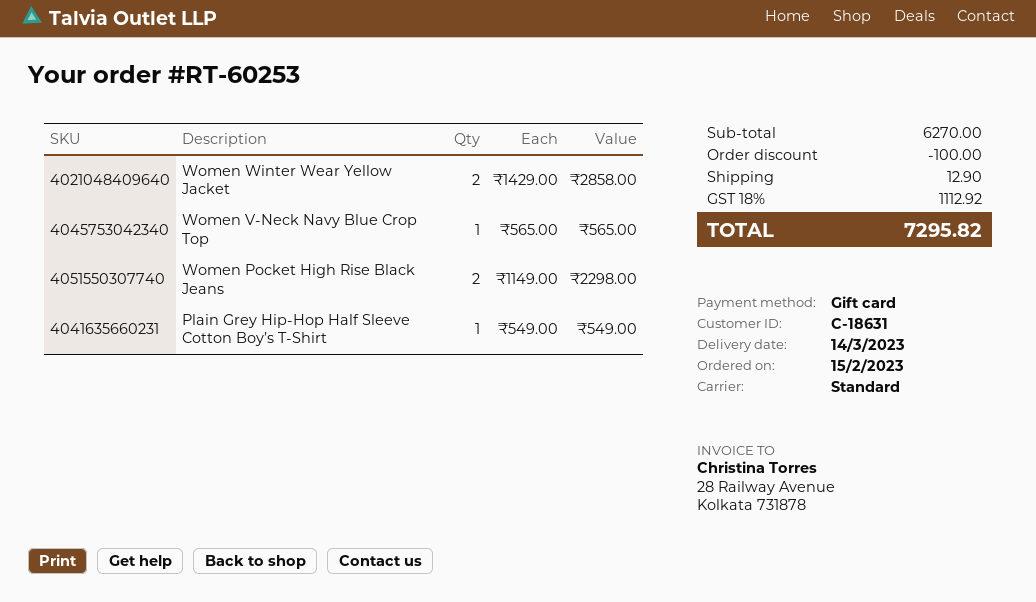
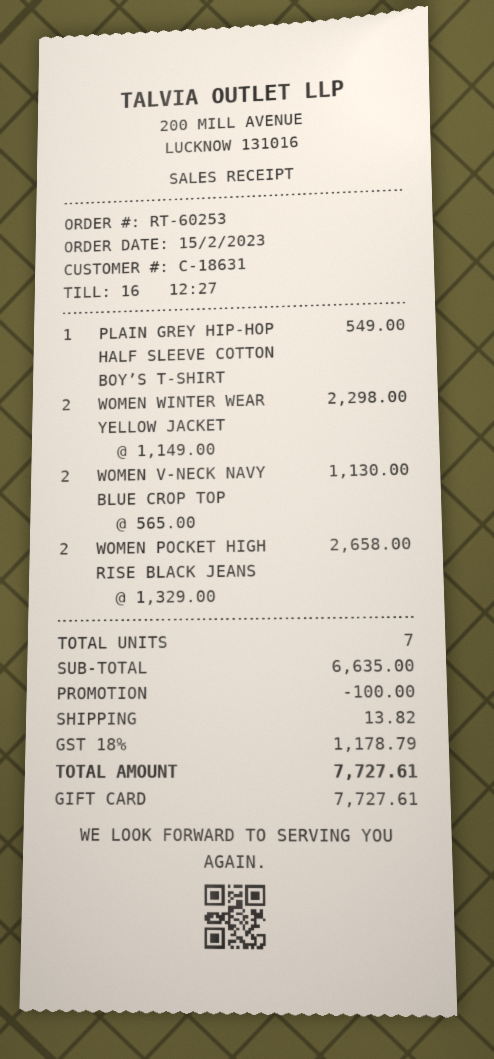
Women Winter Wear Yellow Jacket: 2 x 1429.00 = 2858.00 -> 2 x 1149.00 = 2298.00
Women V-Neck Navy Blue Crop Top: 1 x 565.00 = 565.00 -> 2 x 565.00 = 1130.00
Women Pocket High Rise Black Jeans: 2 x 1149.00 = 2298.00 -> 2 x 1329.00 = 2658.00
subtotal: 6270.00 -> 6635.00
shipping: 12.90 -> 13.82
tax: 18% = 1112.92 -> 18% = 1178.79
total: 7295.82 -> 7727.61

